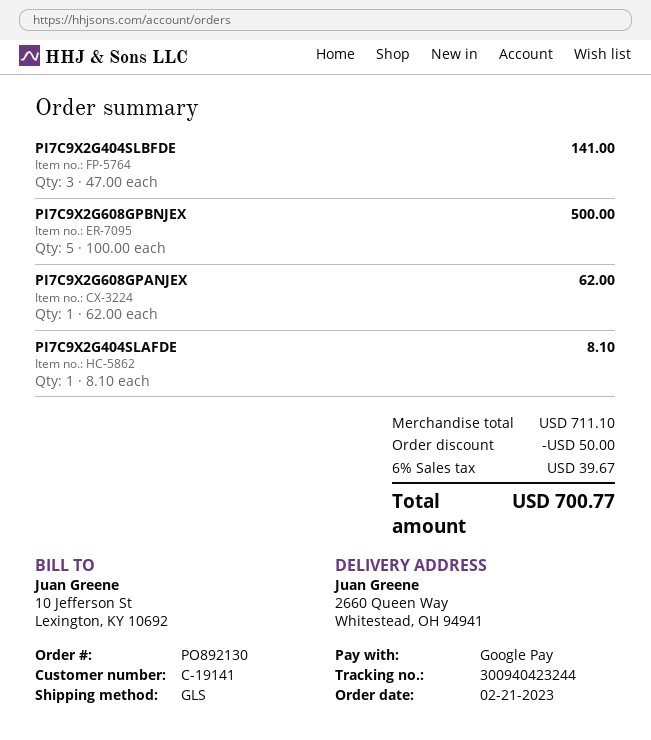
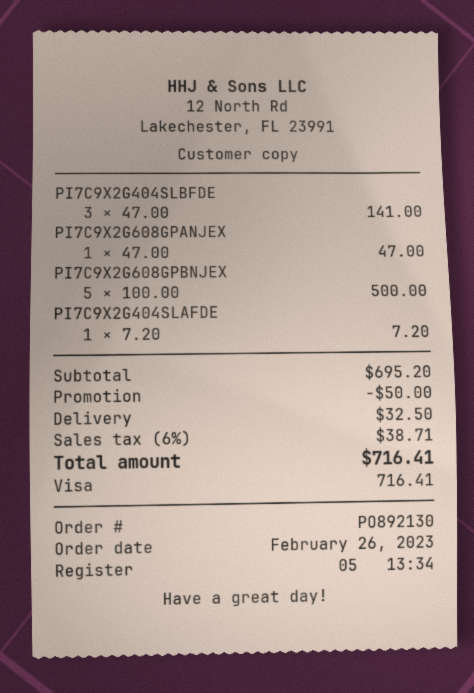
order date: 2023-02-21 -> 2023-02-26
payment method: Google Pay -> Visa
PI7C9X2G608GPANJEX: 1 x 62.00 = 62.00 -> 1 x 47.00 = 47.00
PI7C9X2G404SLAFDE: 1 x 8.10 = 8.10 -> 1 x 7.20 = 7.20
subtotal: 711.10 -> 695.20
shipping: none -> 32.50
tax: 6% = 39.67 -> 6% = 38.71
total: 700.77 -> 716.41

